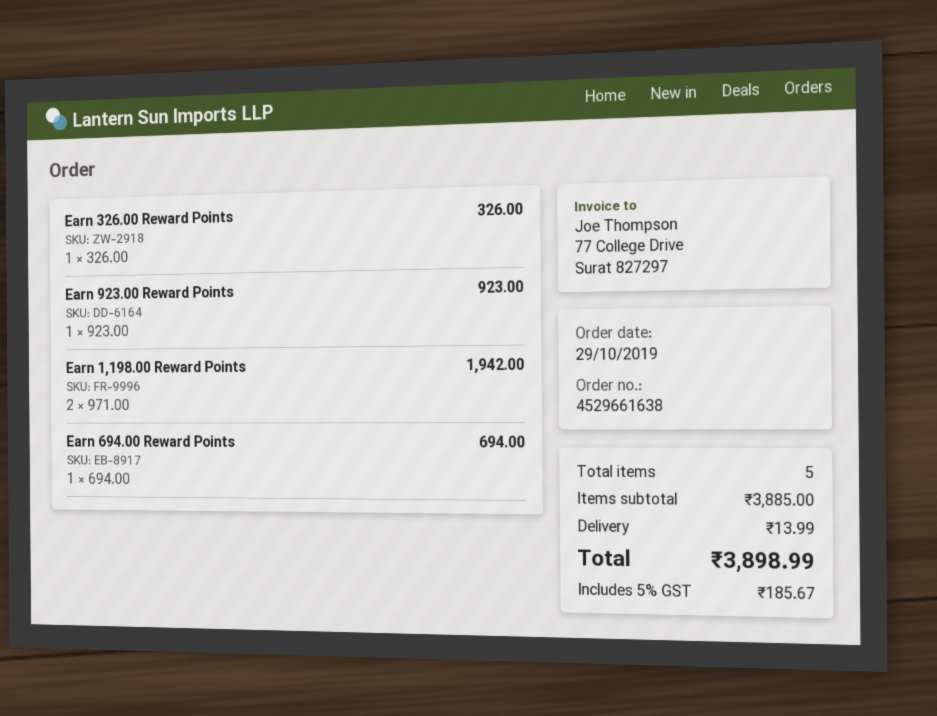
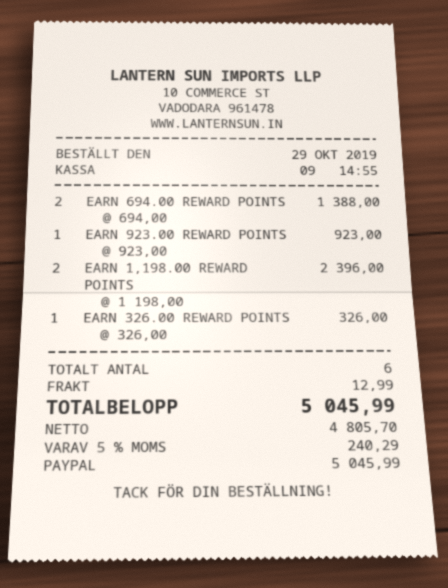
Earn 1,198.00 Reward Points: 2 x 971.00 = 1942.00 -> 2 x 1198.00 = 2396.00
Earn 694.00 Reward Points: 1 x 694.00 = 694.00 -> 2 x 694.00 = 1388.00
total quantity: 5 -> 6
shipping: 13.99 -> 12.99
tax: 5% = 185.67 -> 5% = 240.29
total: 3898.99 -> 5045.99

